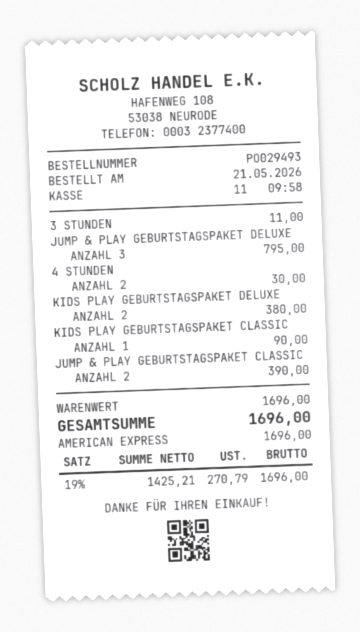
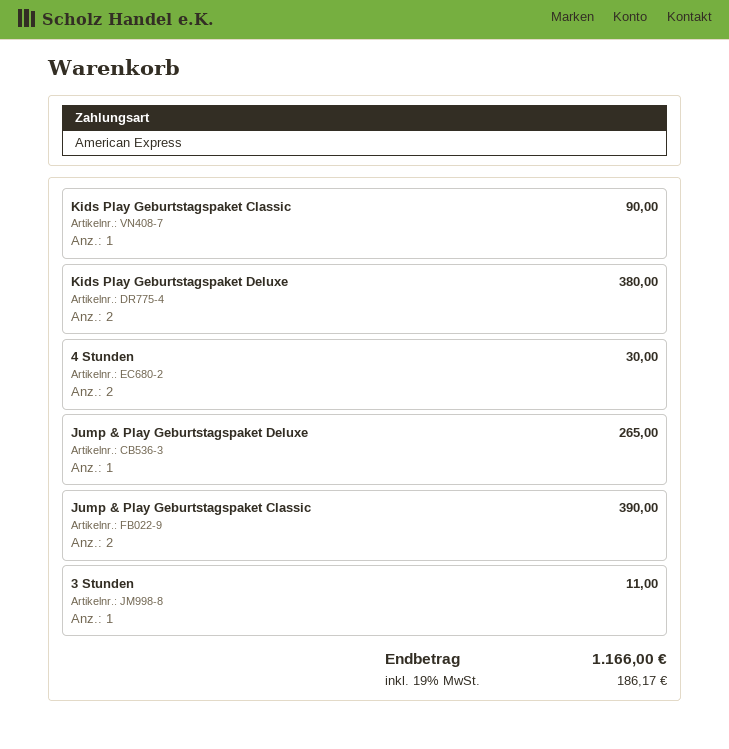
JUMP & PLAY GEBURTSTAGSPAKET DELUXE: 3 for 795.00 -> 1 for 265.00
tax: 19% = 270.79 -> 19% = 186.17
total: 1696.00 -> 1166.00

